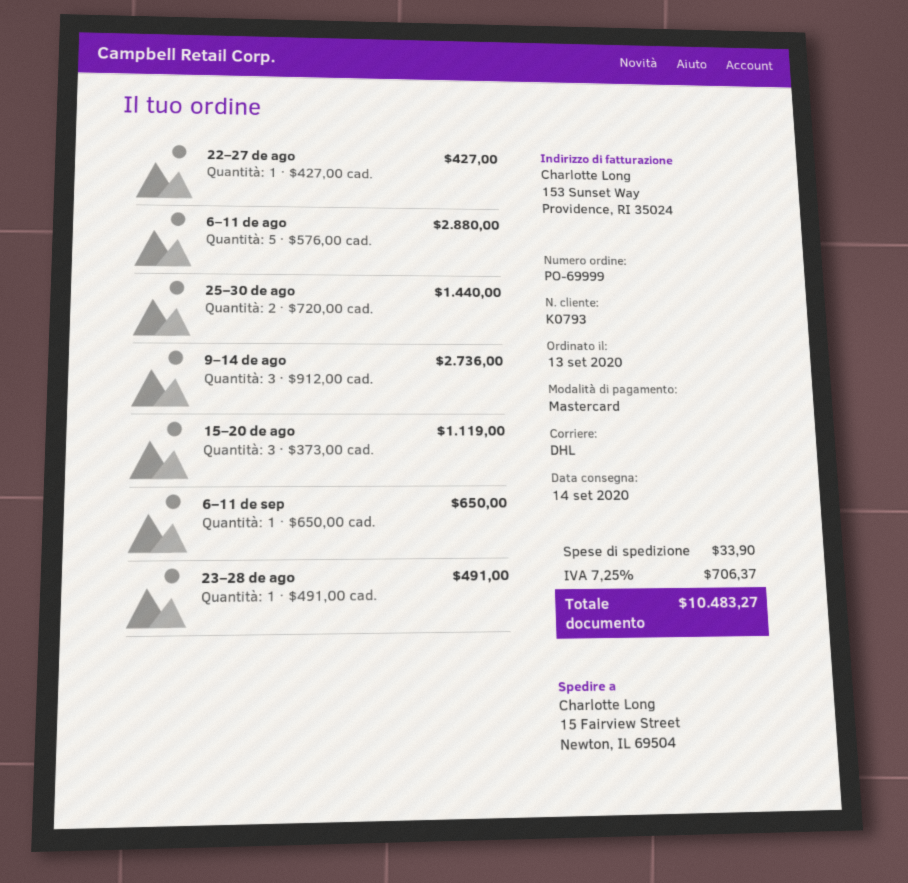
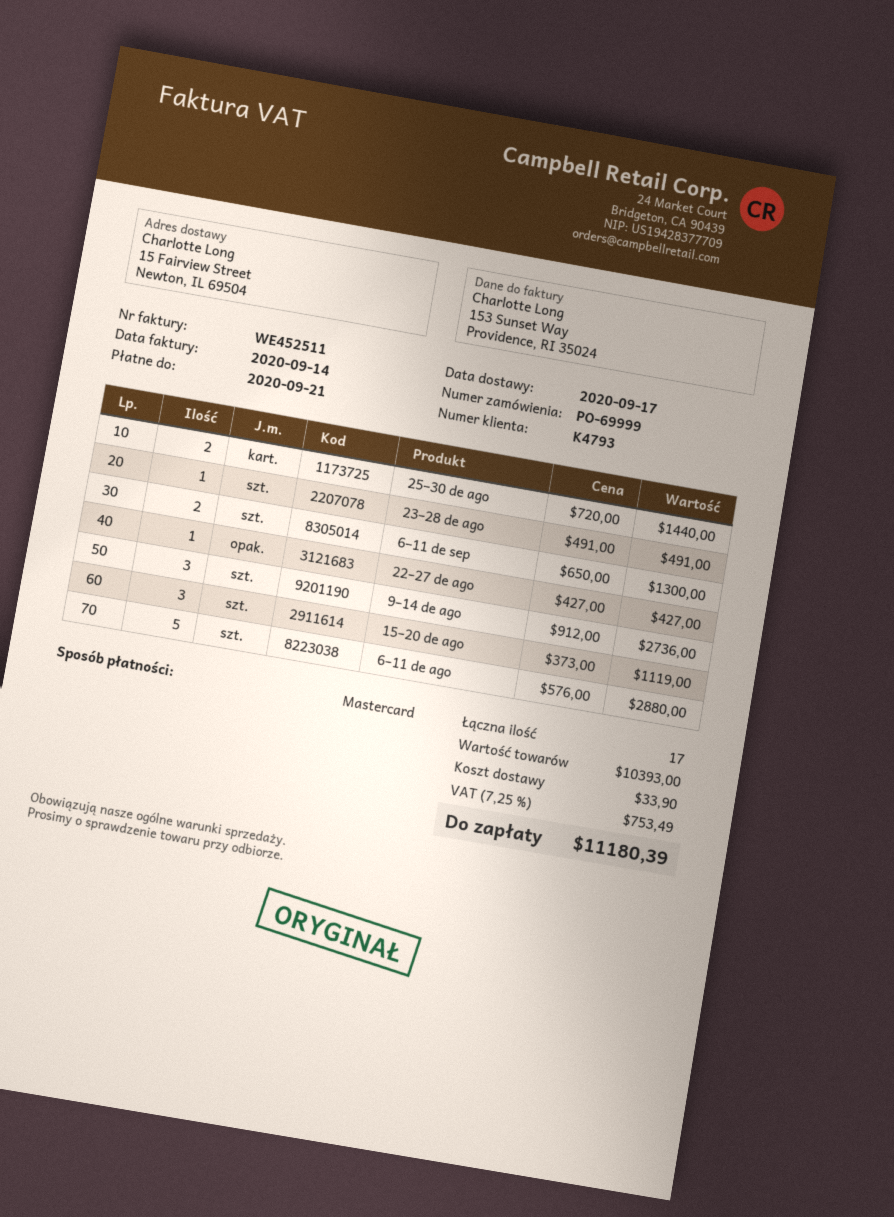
delivery date: 2020-09-14 -> 2020-09-17
customer number: K0793 -> K4793
6–11 de sep: 1 x 650.00 = 650.00 -> 2 x 650.00 = 1300.00
tax: 7.25% = 706.37 -> 7.25% = 753.49
total: 10483.27 -> 11180.39

